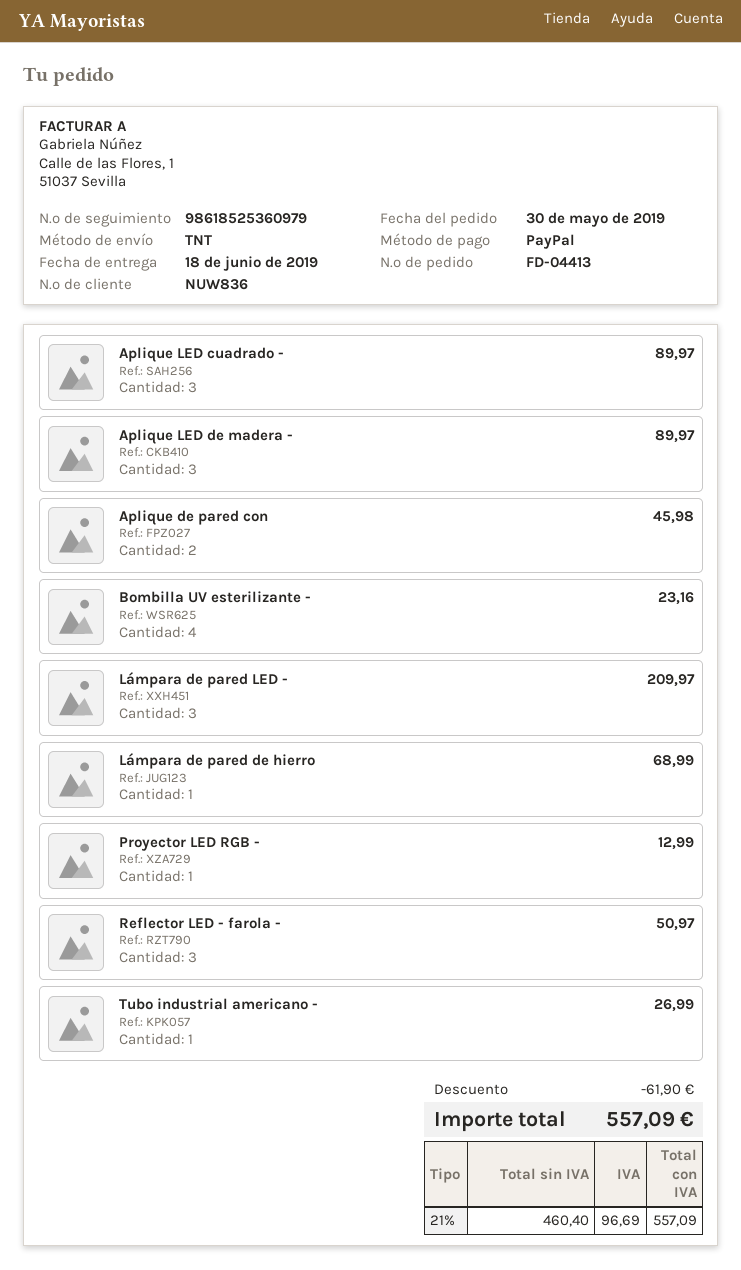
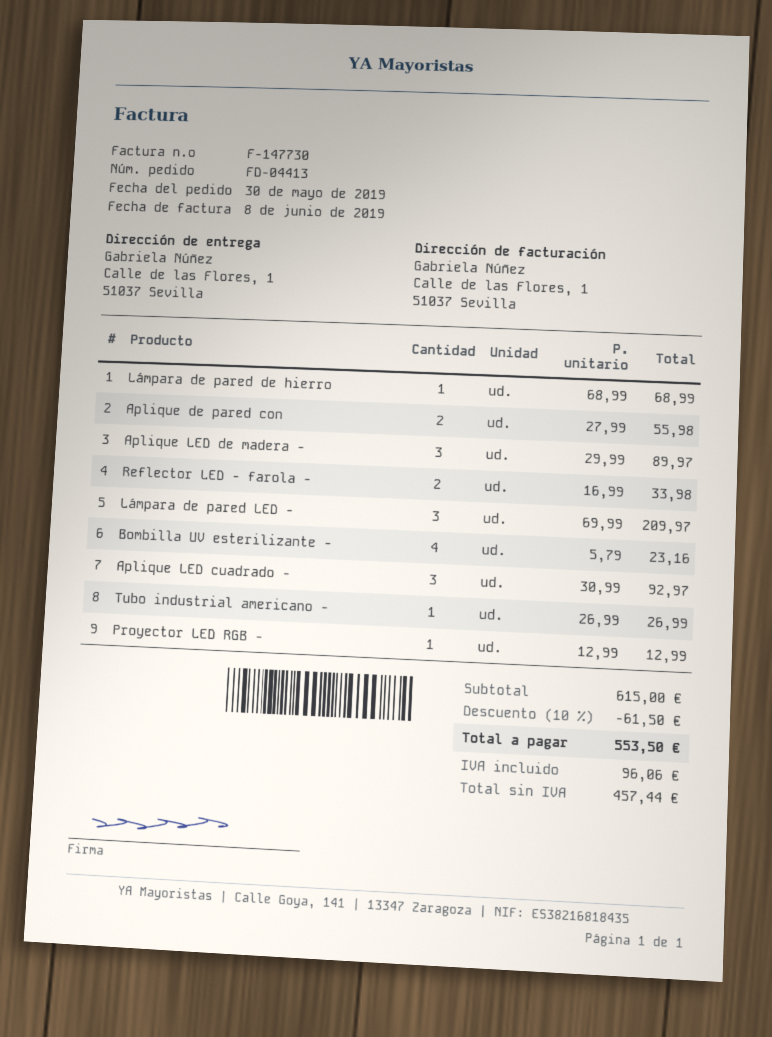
Aplique LED cuadrado -: 3 for 89.97 -> 3 for 92.97
Aplique de pared con: 2 for 45.98 -> 2 for 55.98
Reflector LED - farola -: 3 for 50.97 -> 2 for 33.98
discount: 61.90 -> 61.50
net: 460.40 -> 457.44
tax: 96.69 -> 96.06
total: 557.09 -> 553.50

